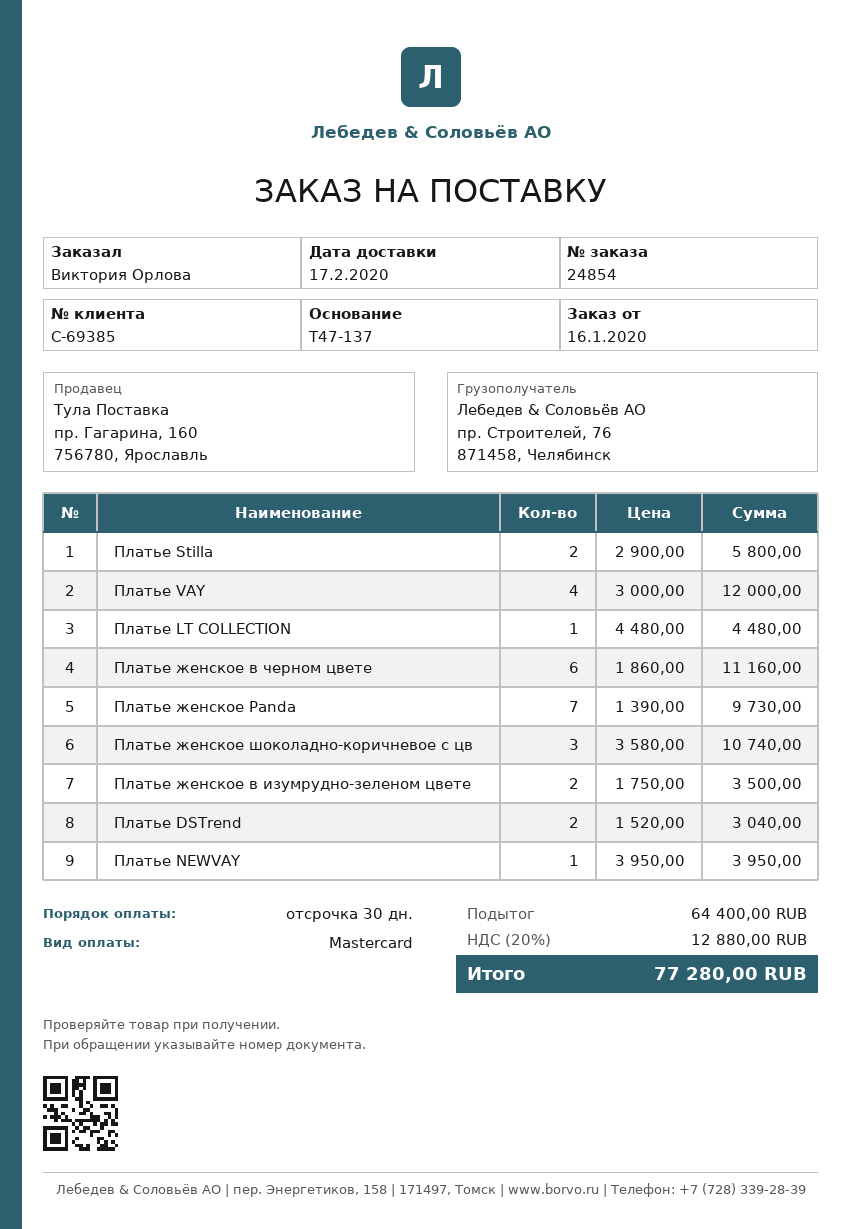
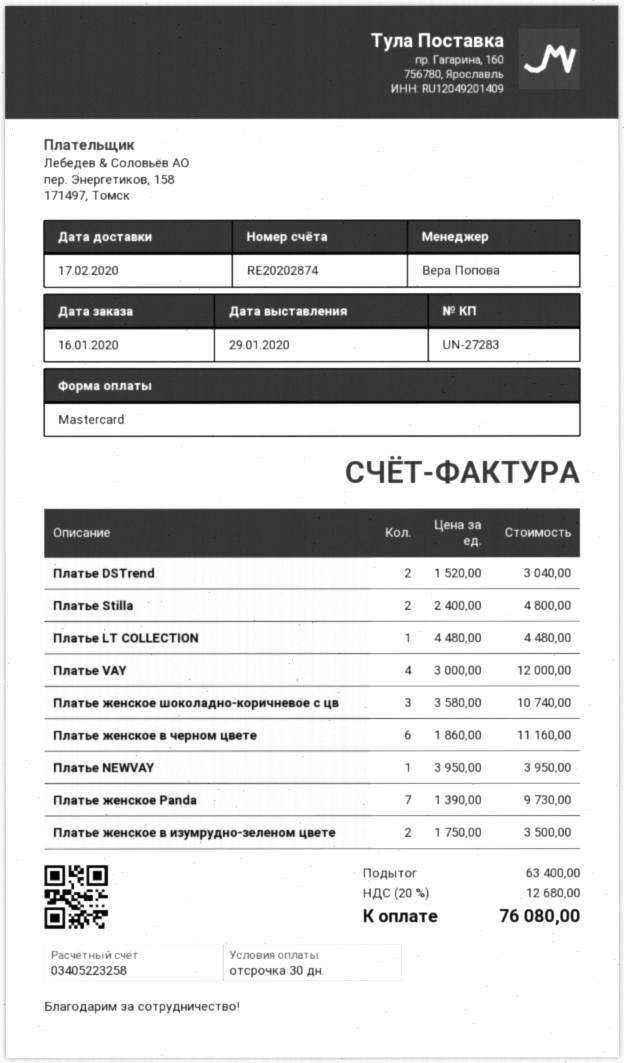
Платье Stilla: 2 x 2900.00 = 5800.00 -> 2 x 2400.00 = 4800.00
subtotal: 64400.00 -> 63400.00
tax: 20% = 12880.00 -> 20% = 12680.00
total: 77280.00 -> 76080.00

